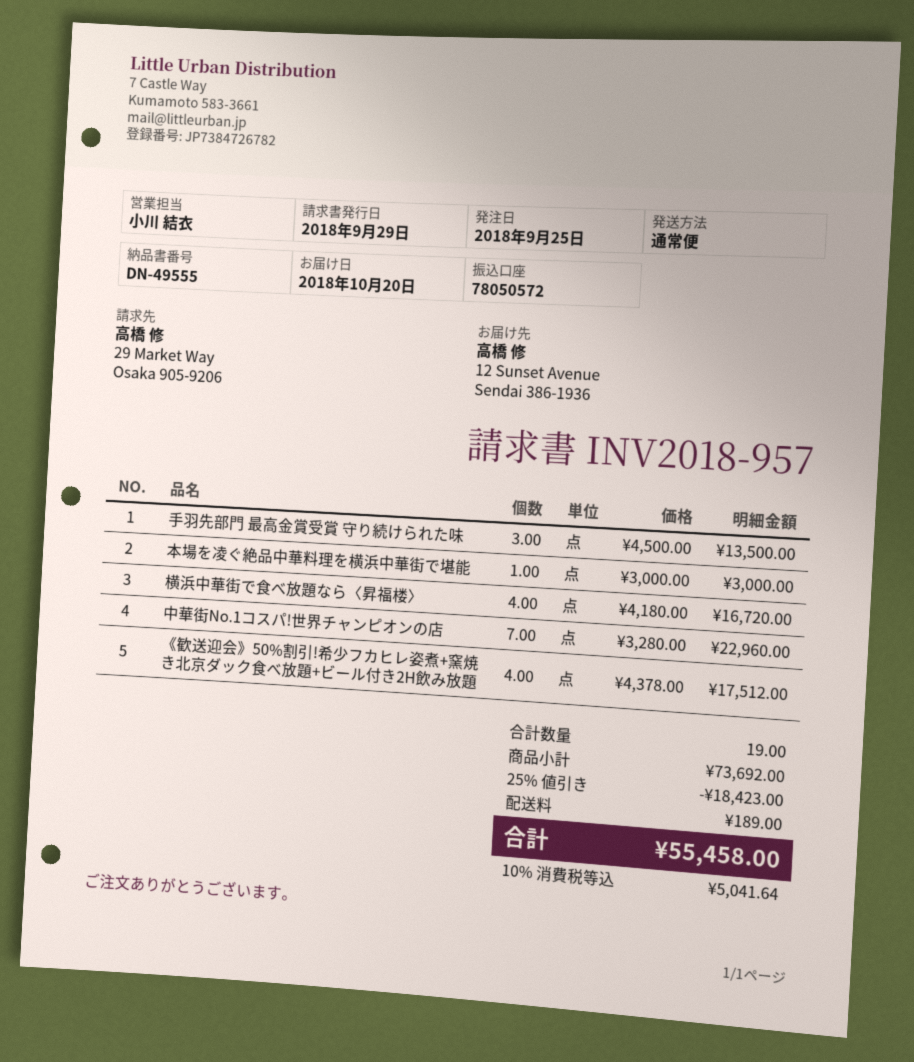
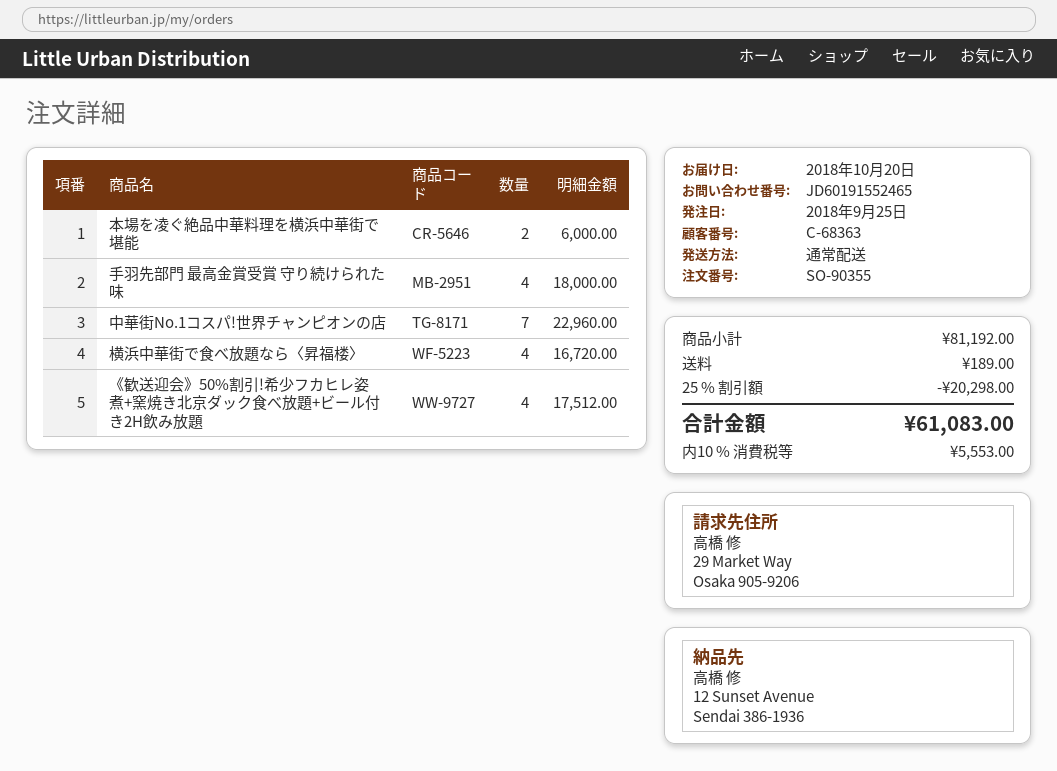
手羽先部門 最高金賞受賞 守り続けられた味: 3 for 13500.00 -> 4 for 18000.00
本場を凌ぐ絶品中華料理を横浜中華街で堪能: 1 for 3000.00 -> 2 for 6000.00
subtotal: 73692.00 -> 81192.00
discount: 25% = 18423.00 -> 25% = 20298.00
tax: 10% = 5041.64 -> 10% = 5553.00
total: 55458.00 -> 61083.00

